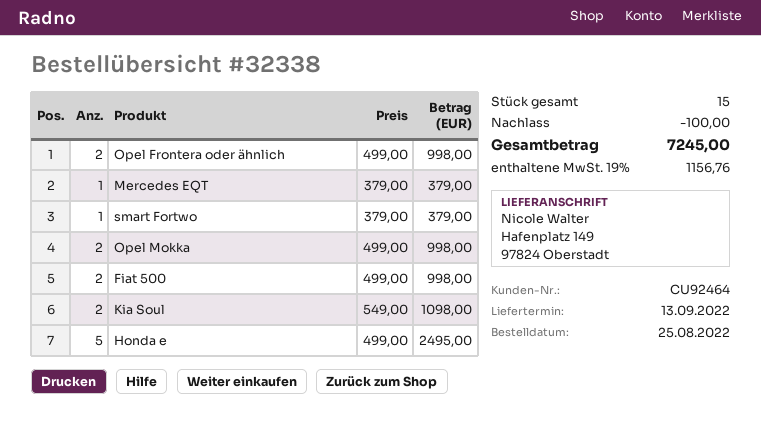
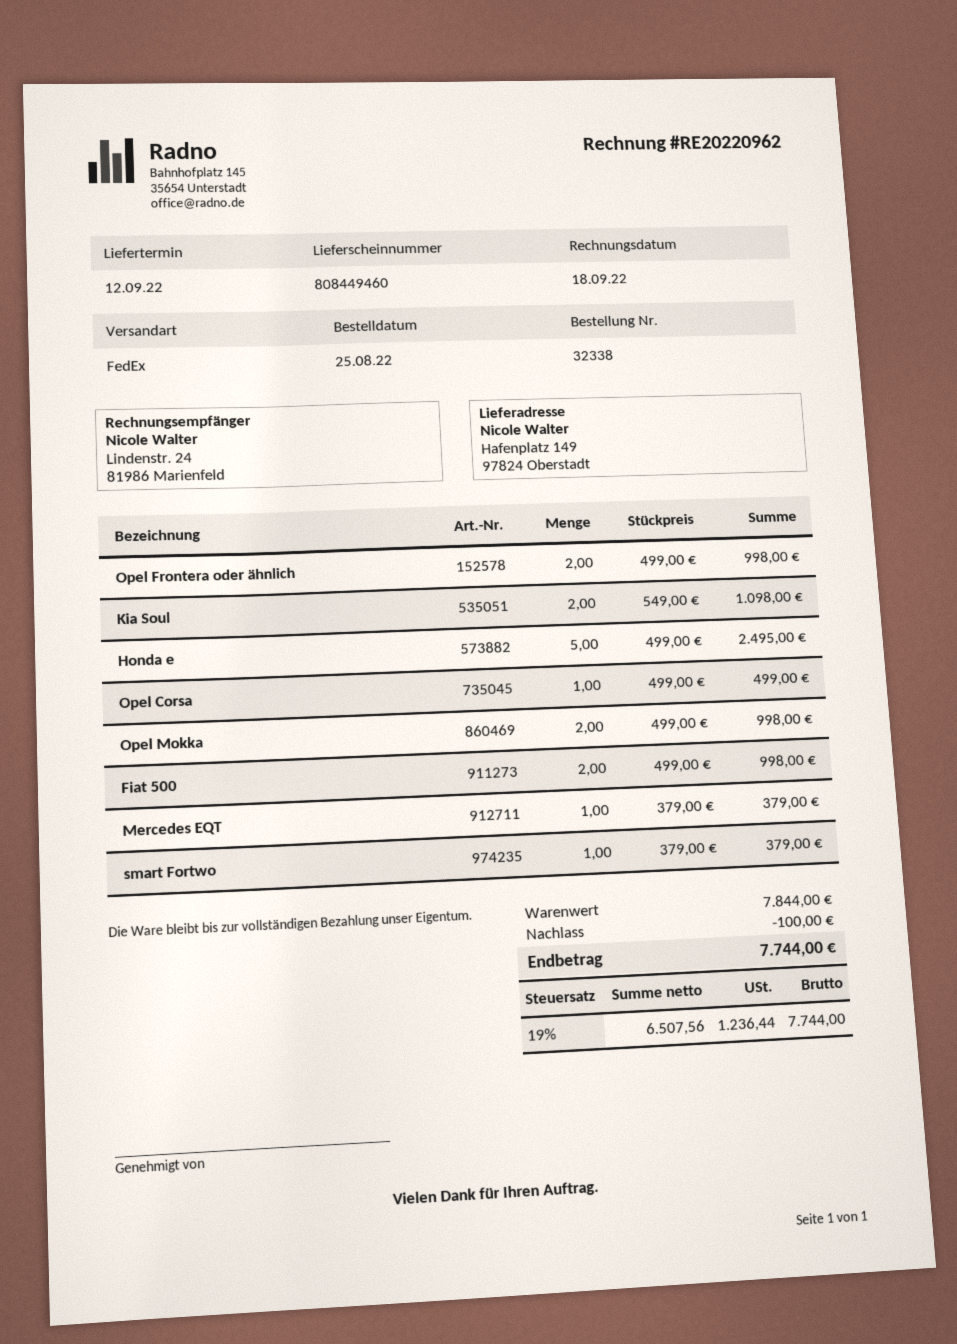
delivery date: 2022-09-13 -> 2022-09-12
Opel Corsa: none -> 1 x 499.00 = 499.00
tax: 19% = 1156.76 -> 19% = 1236.44
total: 7245.00 -> 7744.00

